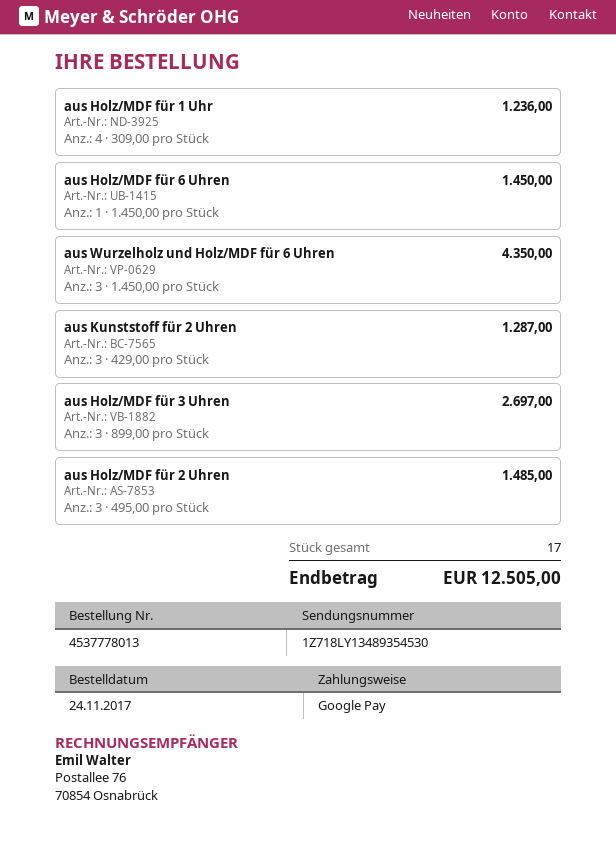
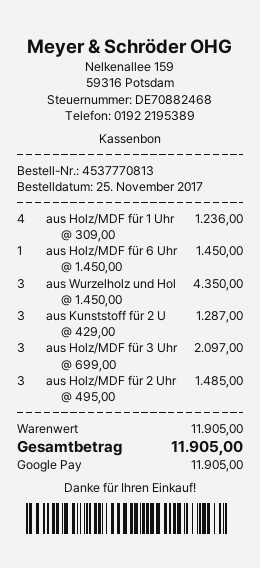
order number: 4537778013 -> 4537770813
order date: 2017-11-24 -> 2017-11-25
aus Holz/MDF für 3 Uhren: 3 x 899.00 = 2697.00 -> 3 x 699.00 = 2097.00
total: 12505.00 -> 11905.00

